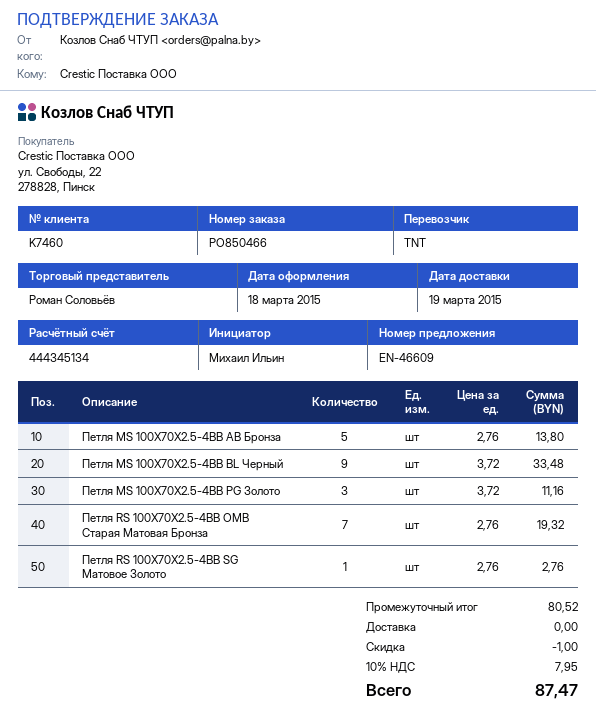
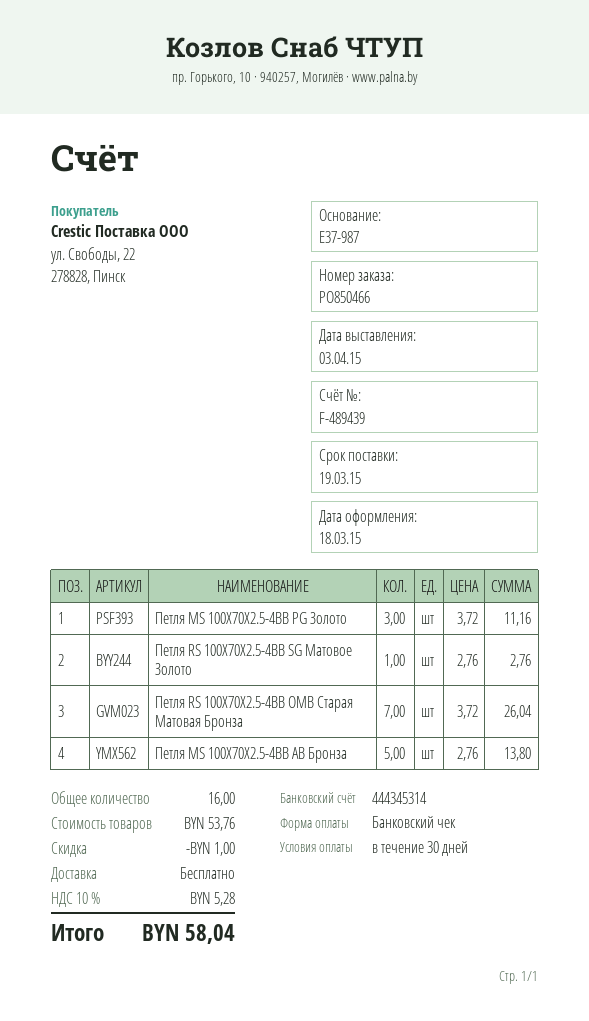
bank account: 444345134 -> 444345314
Петля MS 100X70X2.5-4BB BL Черный: 9 x 3.72 = 33.48 -> none
Петля RS 100X70X2.5-4BB OMB Старая Матовая Бронза: 7 x 2.76 = 19.32 -> 7 x 3.72 = 26.04
subtotal: 80.52 -> 53.76
tax: 10% = 7.95 -> 10% = 5.28
total: 87.47 -> 58.04

